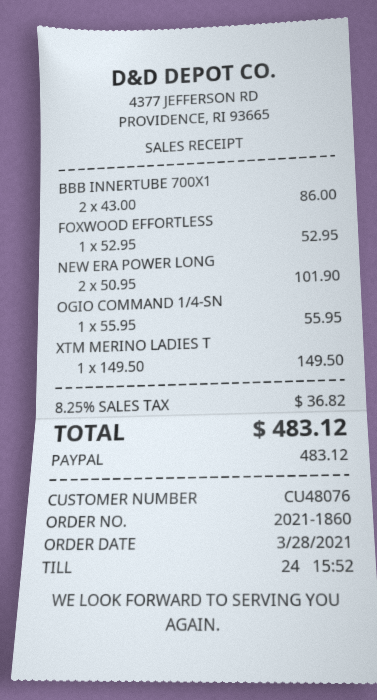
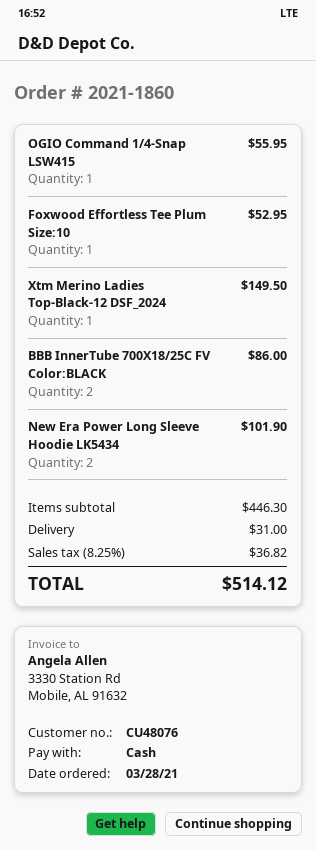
payment method: PayPal -> cash
shipping: none -> 31.00
total: 483.12 -> 514.12

